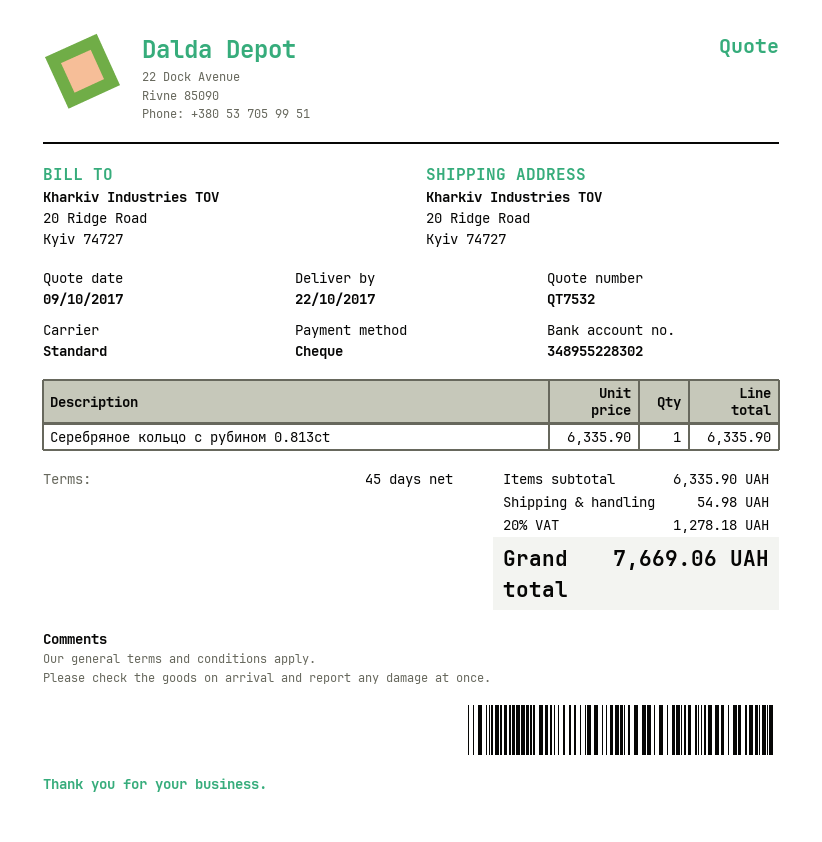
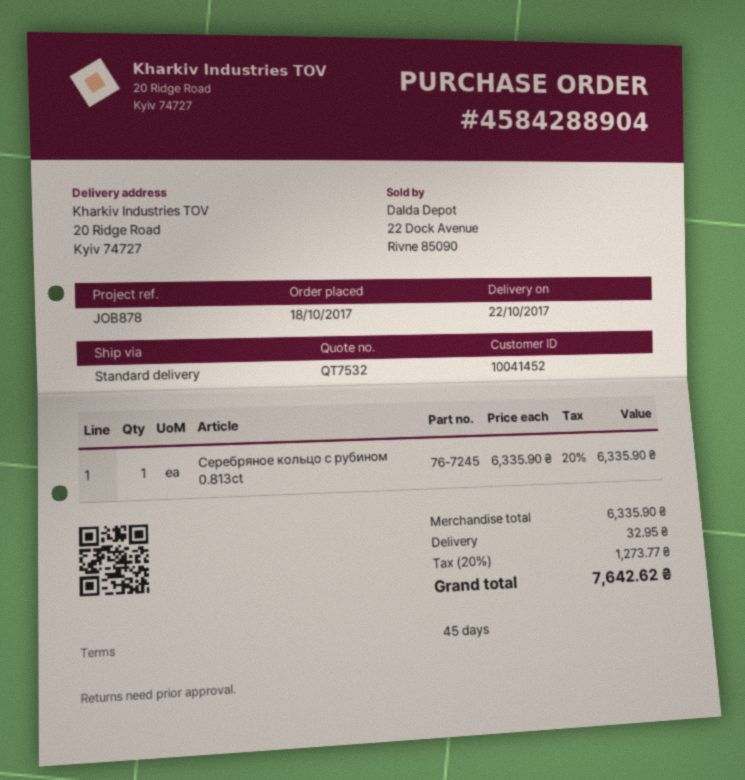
shipping: 54.98 -> 32.95
tax: 20% = 1278.18 -> 20% = 1273.77
total: 7669.06 -> 7642.62

